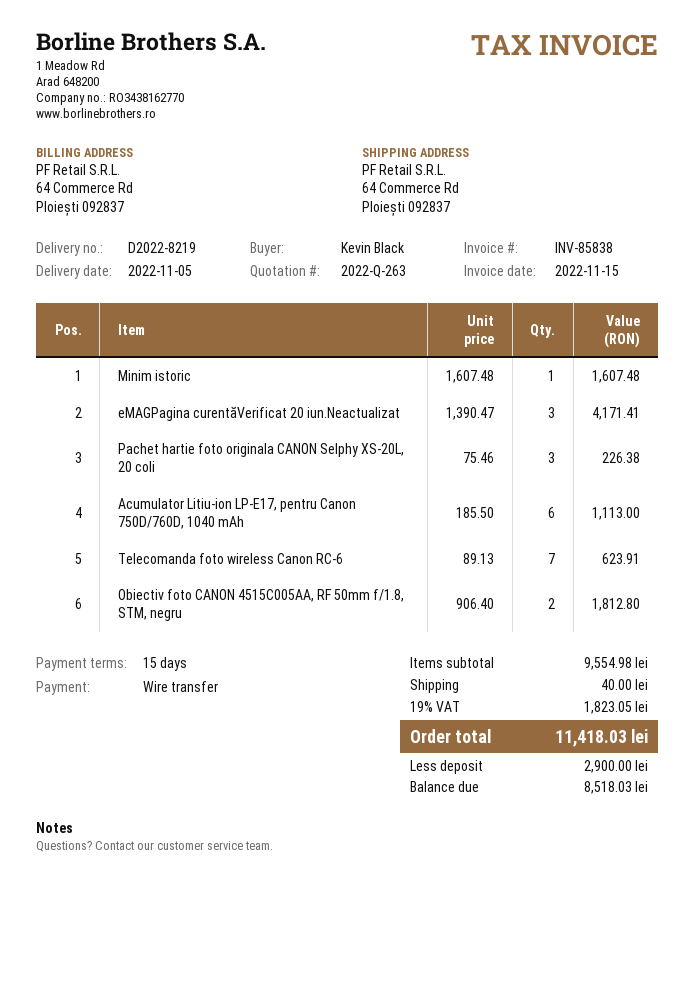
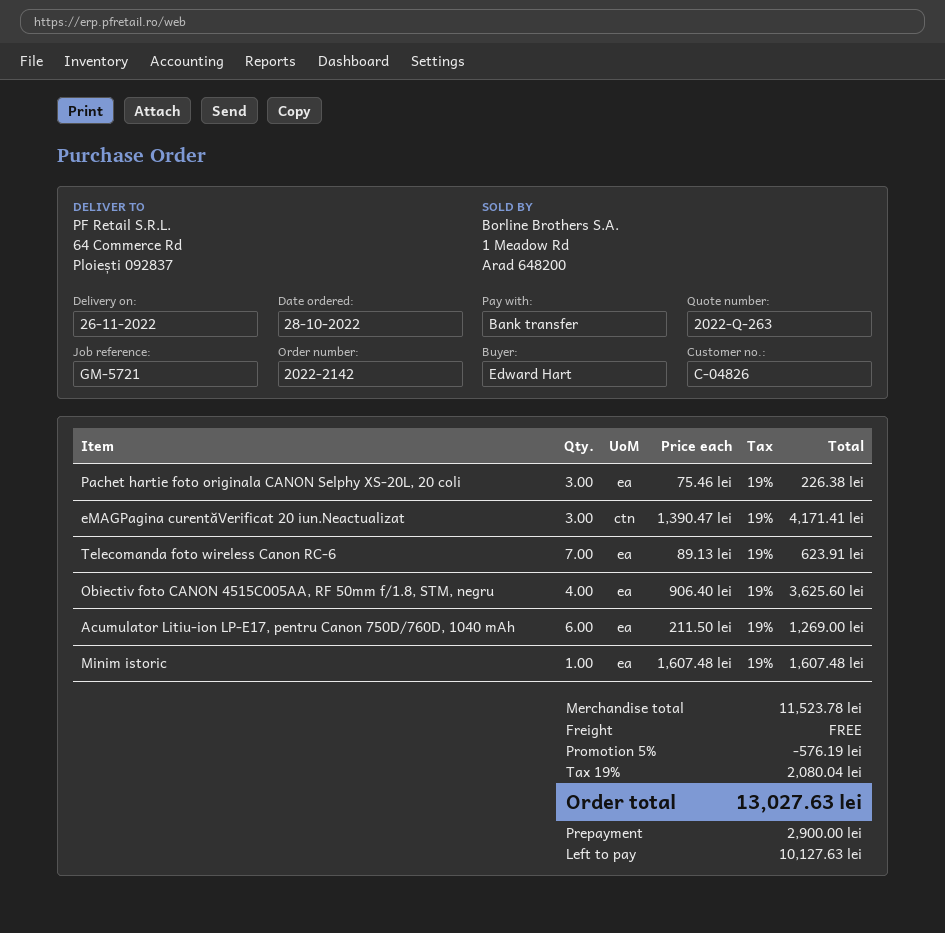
delivery date: 2022-11-05 -> 2022-11-26
ordered by: Kevin Black -> Edward Hart
Acumulator Litiu-ion LP-E17, pentru Canon 750D/760D, 1040 mAh: 6 x 185.50 = 1113.00 -> 6 x 211.50 = 1269.00
Obiectiv foto CANON 4515C005AA, RF 50mm f/1.8, STM, negru: 2 x 906.40 = 1812.80 -> 4 x 906.40 = 3625.60
subtotal: 9554.98 -> 11523.78
discount: none -> 5% = 576.19
shipping: 40.00 -> 0.00
tax: 19% = 1823.05 -> 19% = 2080.04
total: 11418.03 -> 13027.63
balance: 8518.03 -> 10127.63

